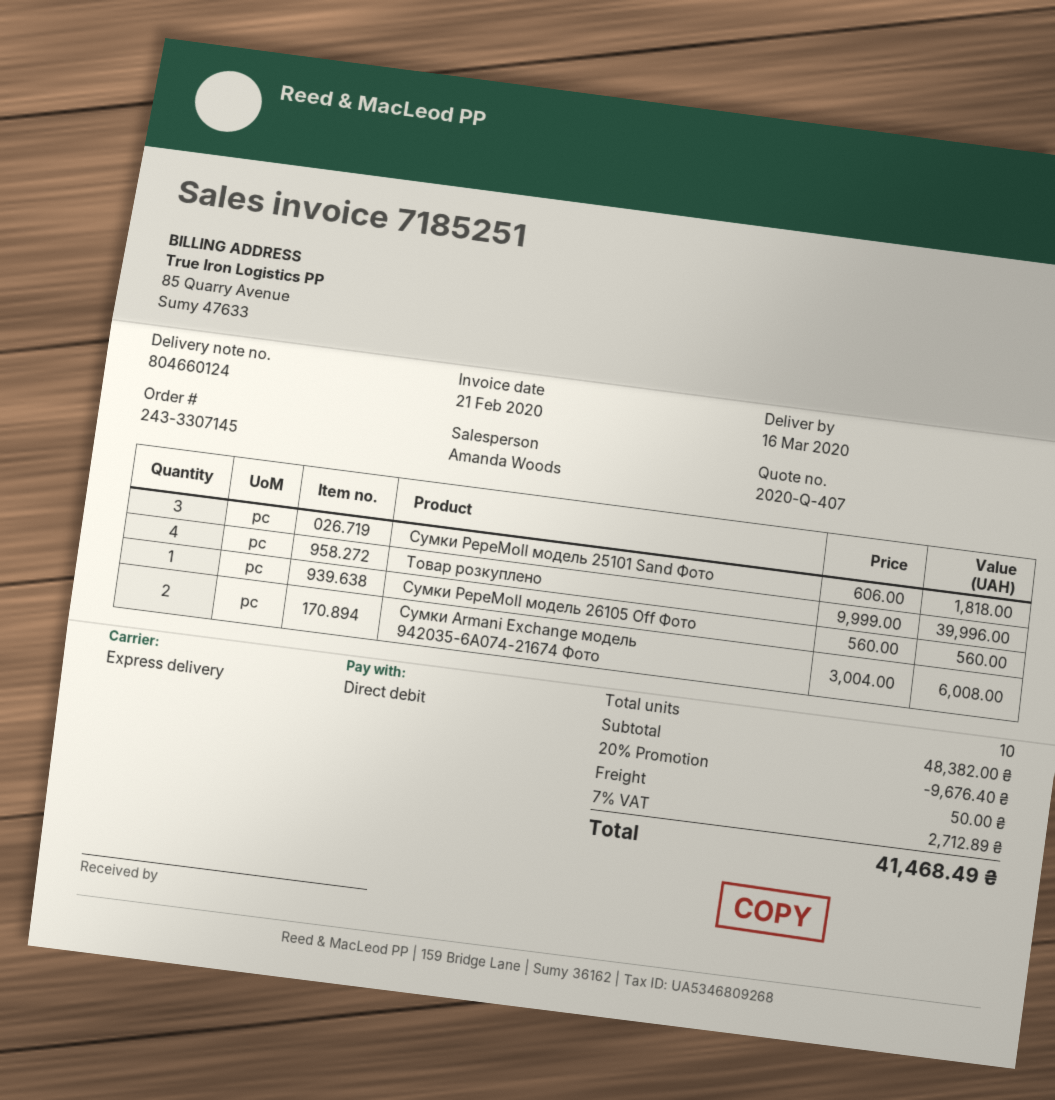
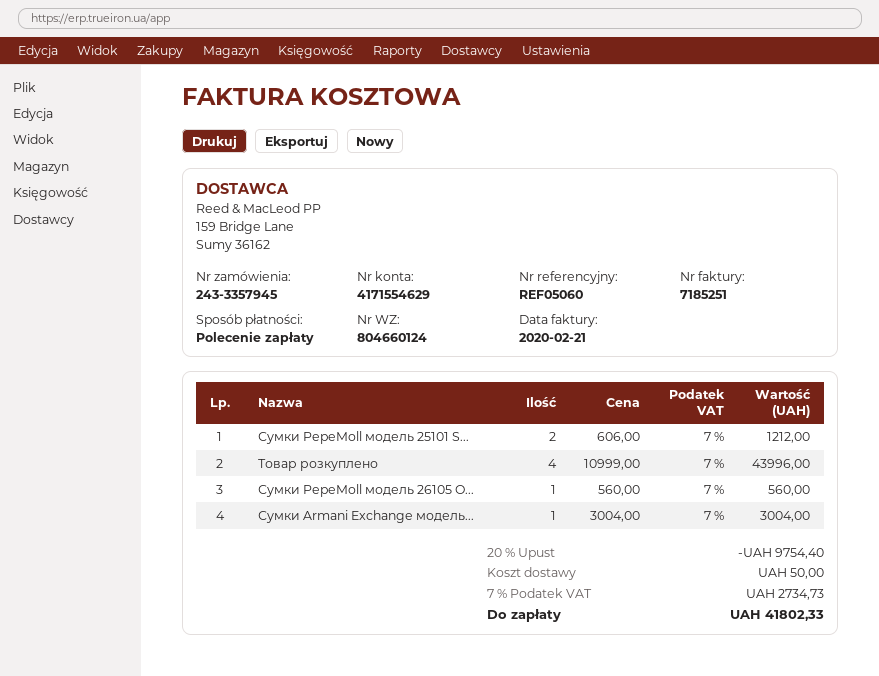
order number: 243-3307145 -> 243-3357945
Сумки PepeMoll модель 25101 Sand Фото: 3 x 606.00 = 1818.00 -> 2 x 606.00 = 1212.00
Товар розкуплено: 4 x 9999.00 = 39996.00 -> 4 x 10999.00 = 43996.00
Сумки Armani Exchange модель 942035-6A074-21674 Фото: 2 x 3004.00 = 6008.00 -> 1 x 3004.00 = 3004.00
discount: 20% = 9676.40 -> 20% = 9754.40
tax: 7% = 2712.89 -> 7% = 2734.73
total: 41468.49 -> 41802.33

